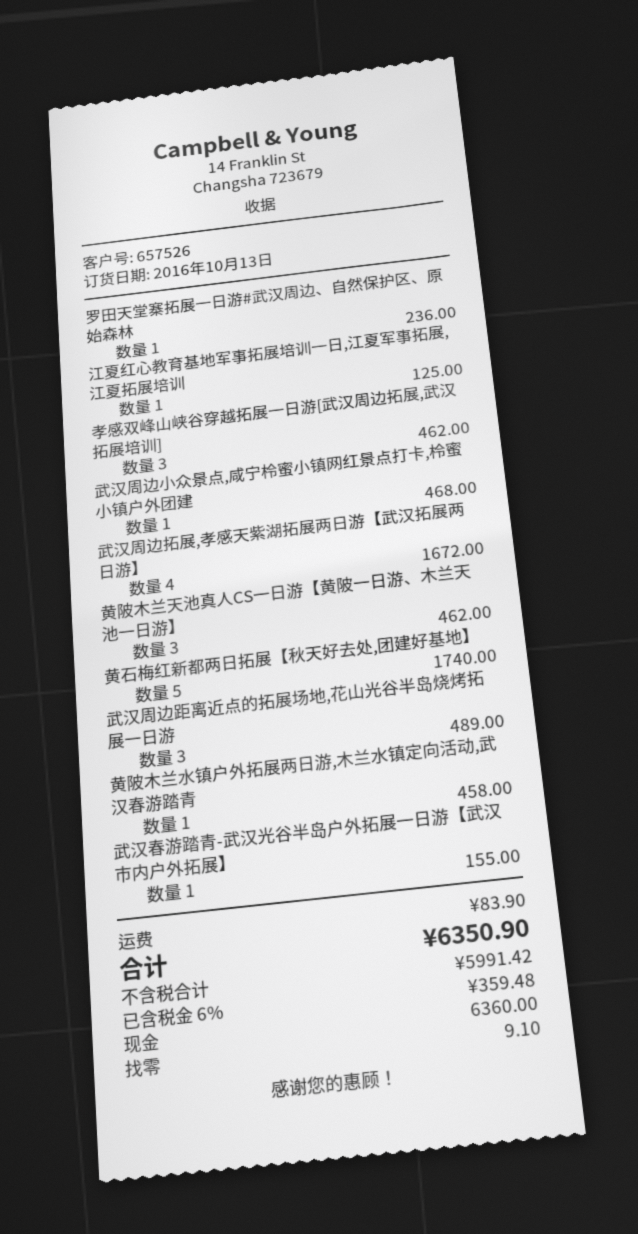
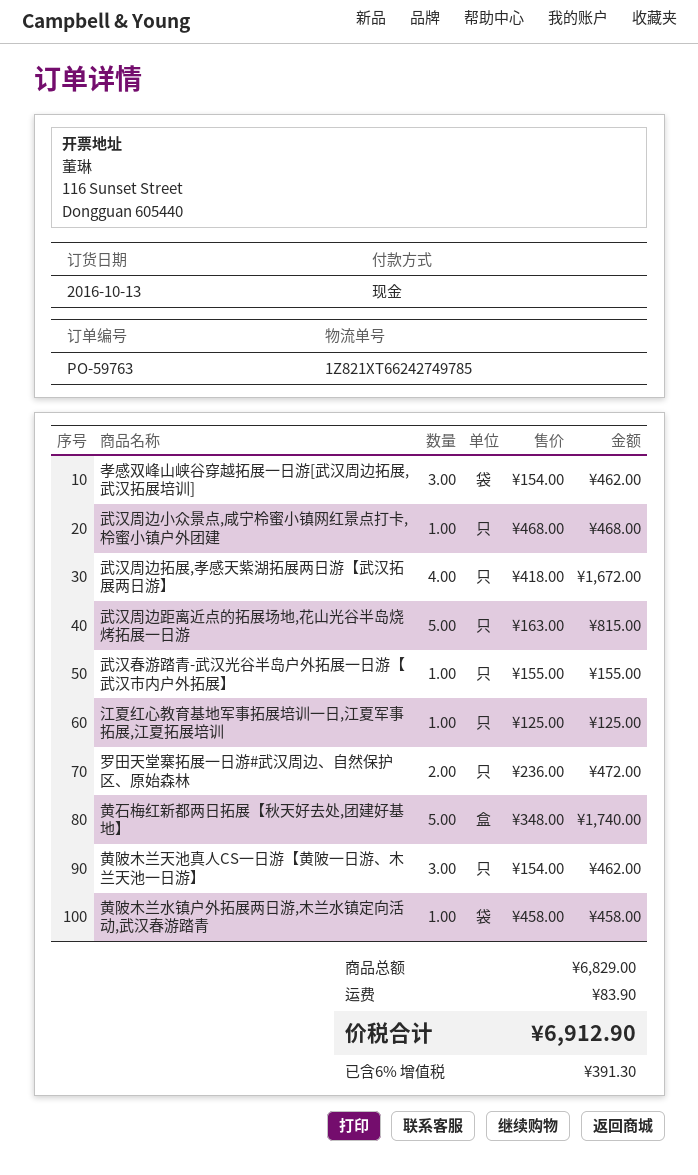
罗田天堂寨拓展一日游#武汉周边、自然保护区、原始森林: 1 for 236.00 -> 2 for 472.00
武汉周边距离近点的拓展场地,花山光谷半岛烧烤拓展一日游: 3 for 489.00 -> 5 for 815.00
tax: 6% = 359.48 -> 6% = 391.30
total: 6350.90 -> 6912.90

